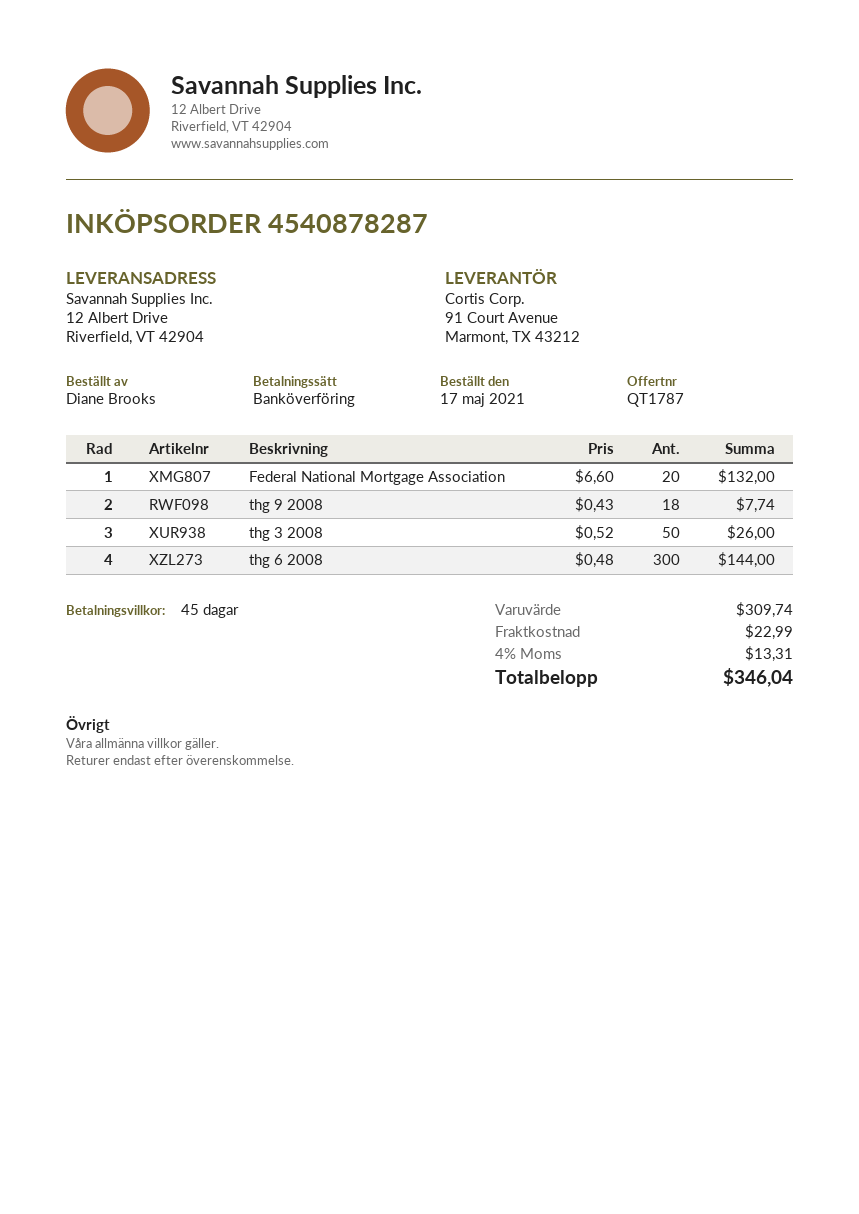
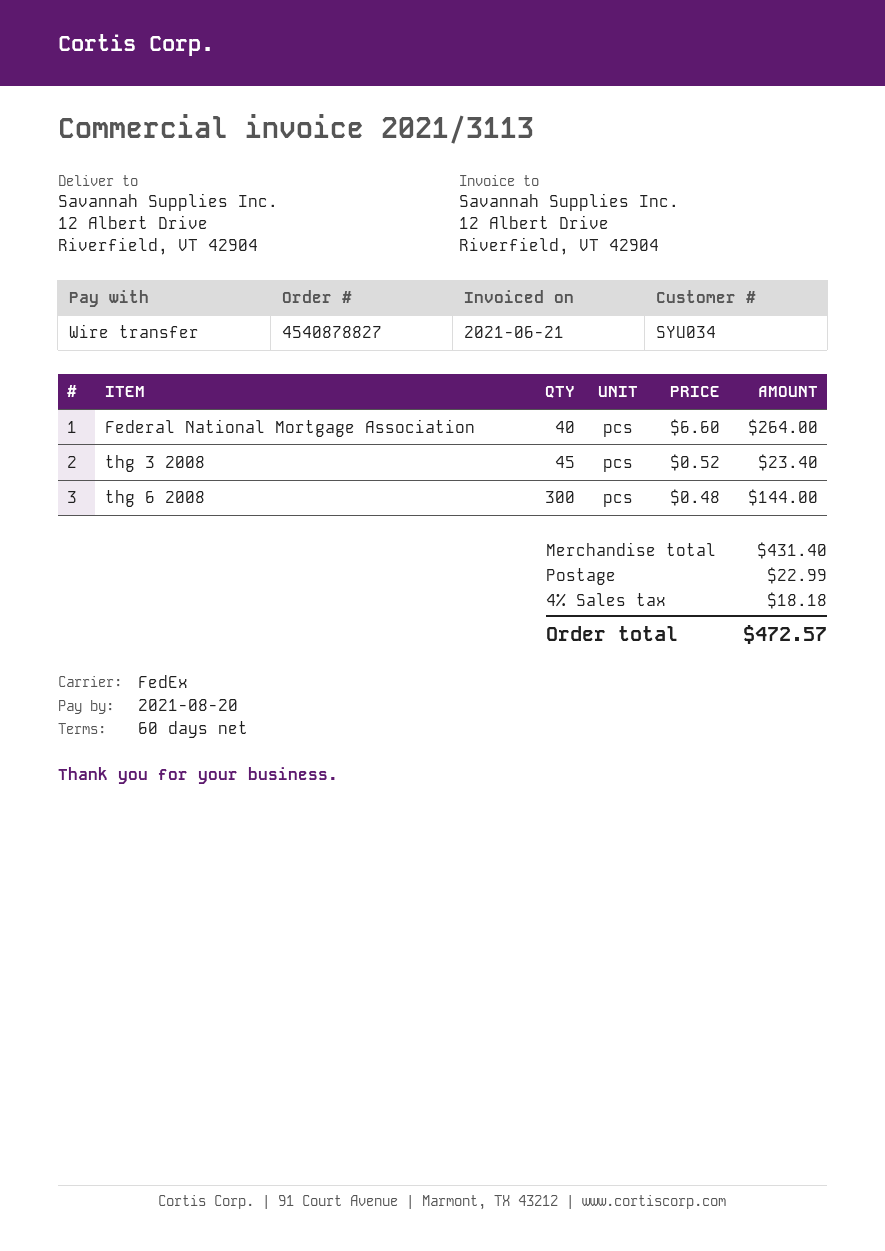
order number: 4540878287 -> 4540878827
payment terms: 45 days -> 60 days
Federal National Mortgage Association: 20 x 6.60 = 132.00 -> 40 x 6.60 = 264.00
thg 9 2008: 18 x 0.43 = 7.74 -> none
thg 3 2008: 50 x 0.52 = 26.00 -> 45 x 0.52 = 23.40
subtotal: 309.74 -> 431.40
tax: 4% = 13.31 -> 4% = 18.18
total: 346.04 -> 472.57

